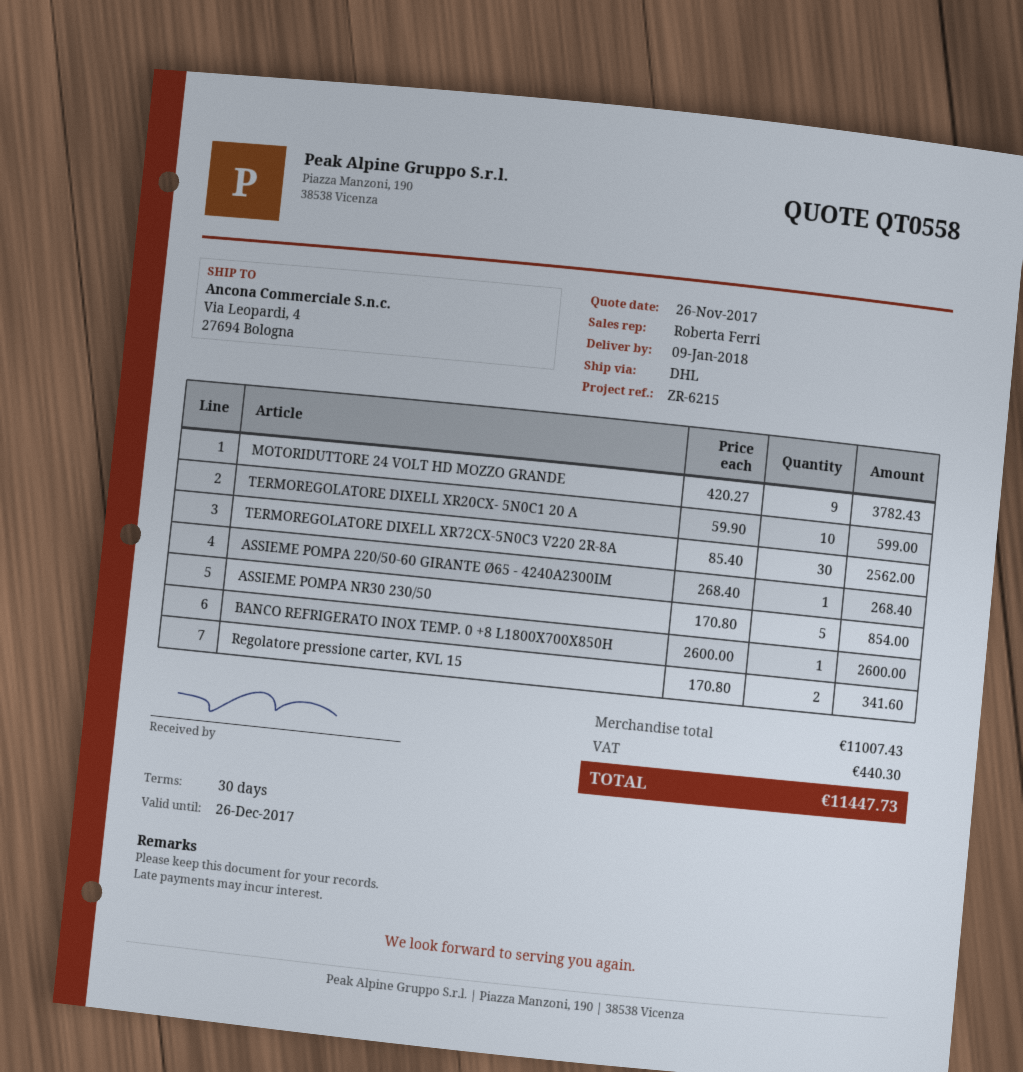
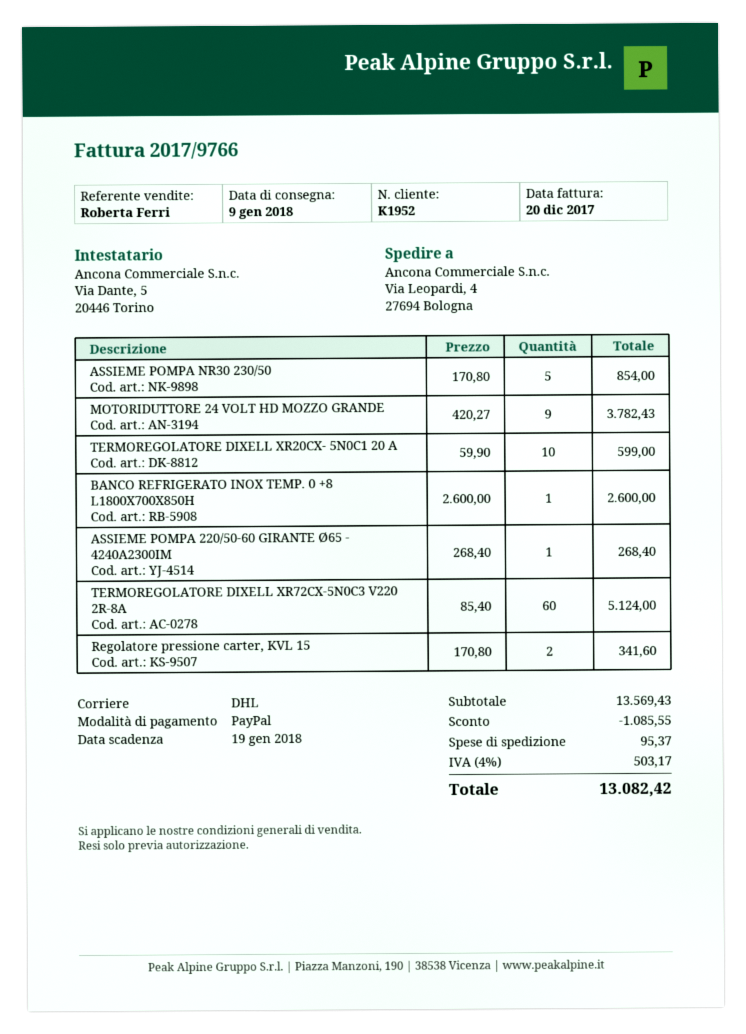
TERMOREGOLATORE DIXELL XR72CX-5N0C3 V220 2R-8A: 30 x 85.40 = 2562.00 -> 60 x 85.40 = 5124.00
subtotal: 11007.43 -> 13569.43
discount: none -> 1085.55
shipping: none -> 95.37
tax: 440.30 -> 503.17
total: 11447.73 -> 13082.42

